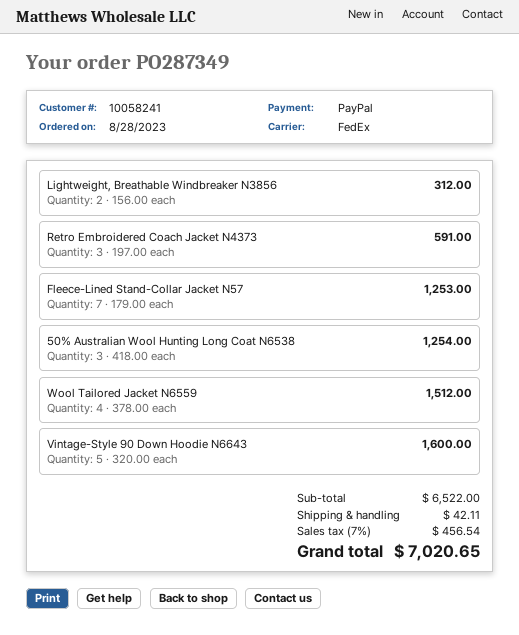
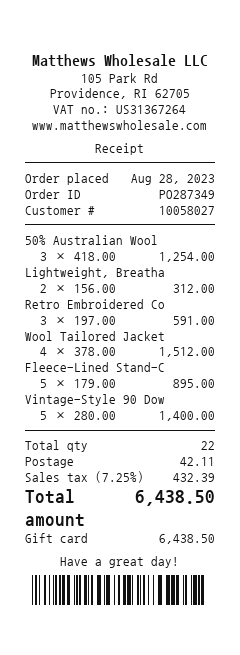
customer number: 10058241 -> 10058027
payment method: PayPal -> gift card
Fleece-Lined Stand-Collar Jacket N57: 7 x 179.00 = 1253.00 -> 5 x 179.00 = 895.00
Vintage-Style 90 Down Hoodie N6643: 5 x 320.00 = 1600.00 -> 5 x 280.00 = 1400.00
tax: 7% = 456.54 -> 7.25% = 432.39
total: 7020.65 -> 6438.50

